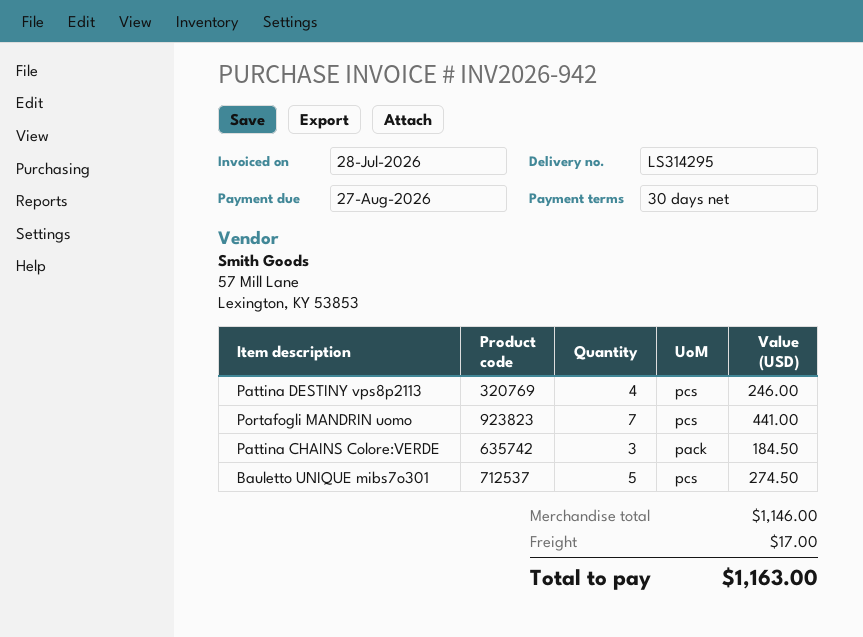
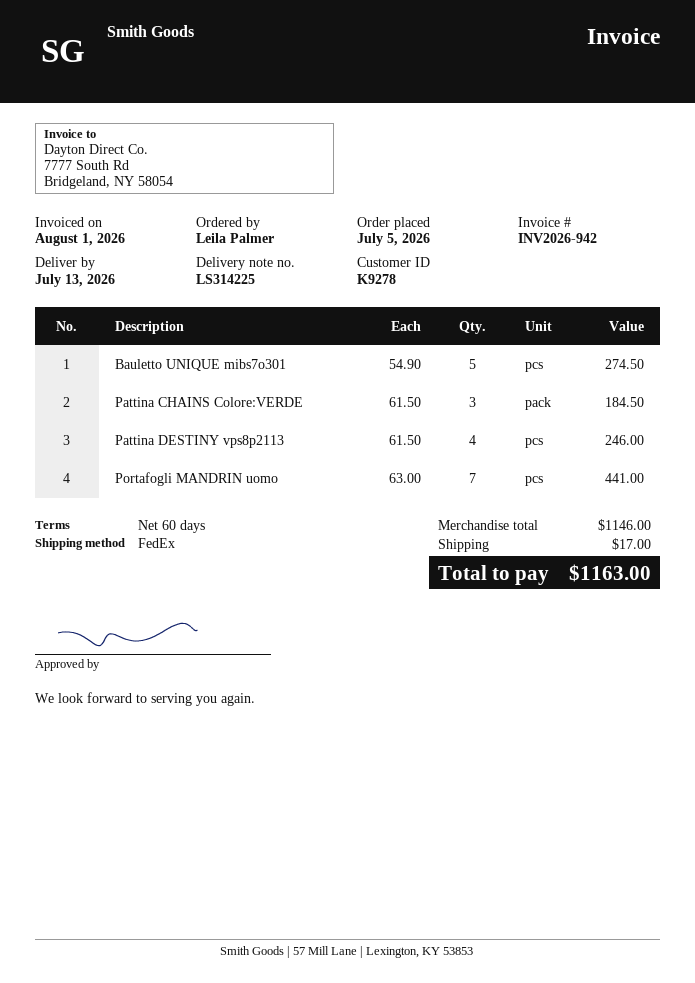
delivery note number: LS314295 -> LS314225
invoice date: 2026-07-28 -> 2026-08-01
payment terms: 30 days -> 60 days

